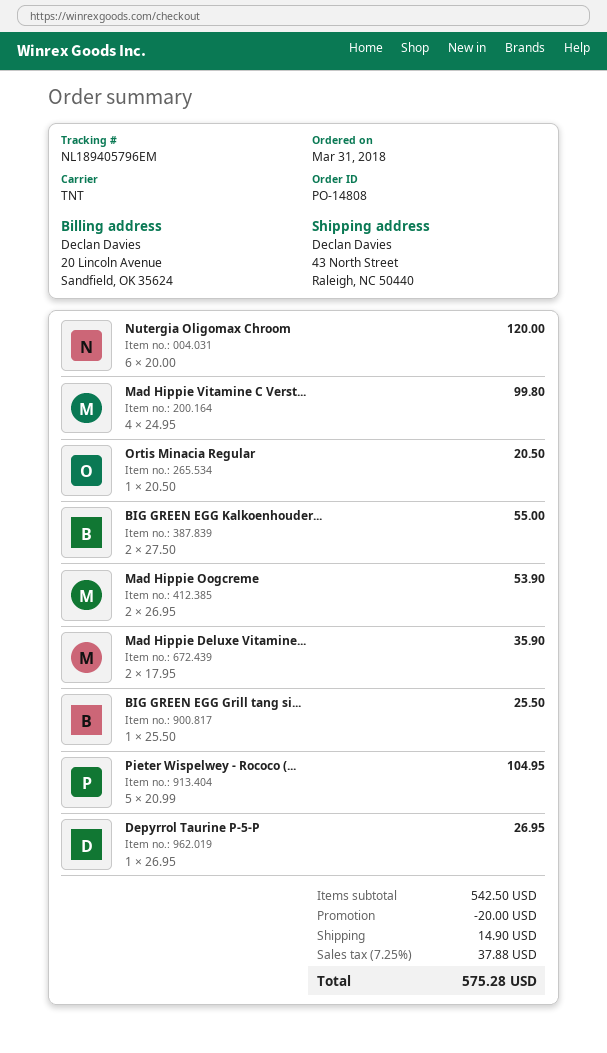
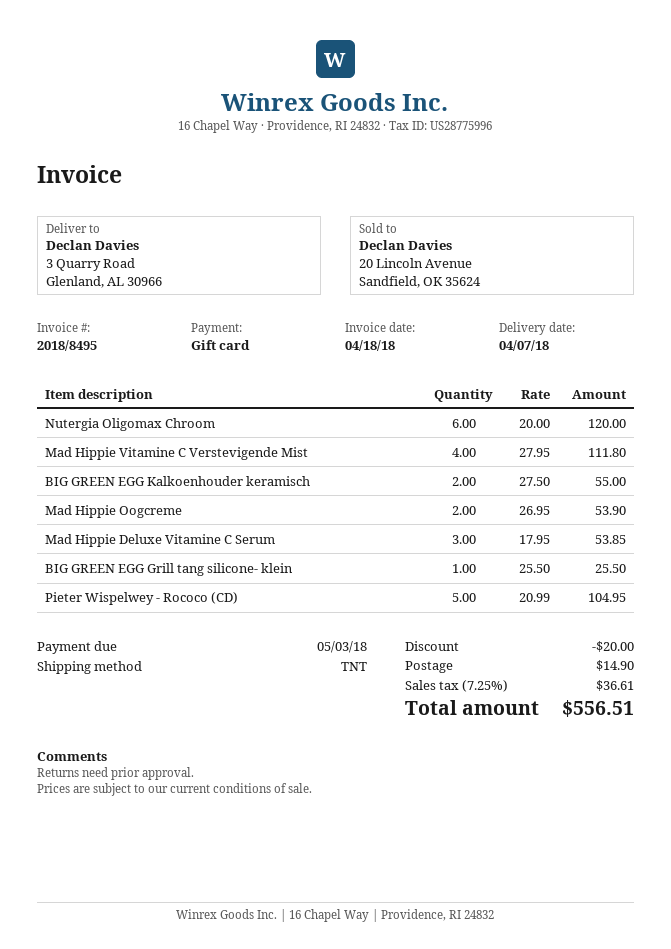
ship to: 43 North Street, Raleigh, NC 50440 -> 3 Quarry Road, Glenland, AL 30966
Mad Hippie Vitamine C Verst...: 4 x 24.95 = 99.80 -> 4 x 27.95 = 111.80
Ortis Minacia Regular: 1 x 20.50 = 20.50 -> none
Mad Hippie Deluxe Vitamine...: 2 x 17.95 = 35.90 -> 3 x 17.95 = 53.85
Depyrrol Taurine P-5-P: 1 x 26.95 = 26.95 -> none
tax: 7.25% = 37.88 -> 7.25% = 36.61
total: 575.28 -> 556.51

